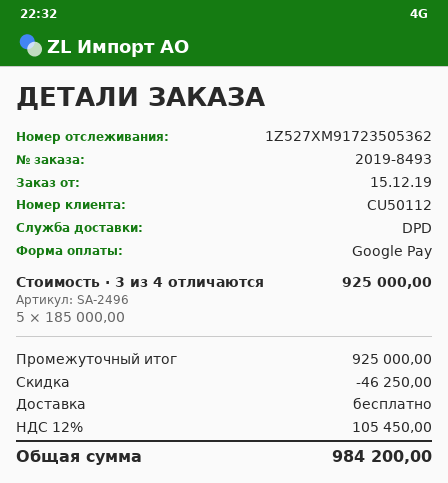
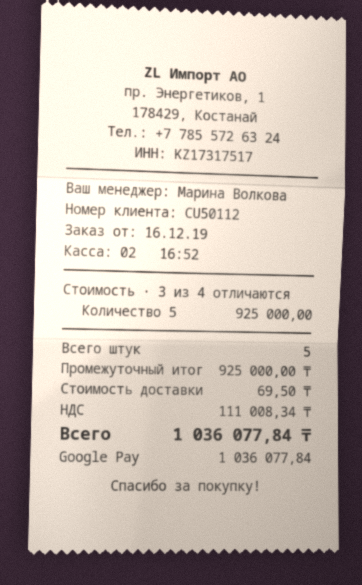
order date: 2019-12-15 -> 2019-12-16
discount: 46250.00 -> none
shipping: 0.00 -> 69.50
tax: 105450.00 -> 111008.34
total: 984200.00 -> 1036077.84

